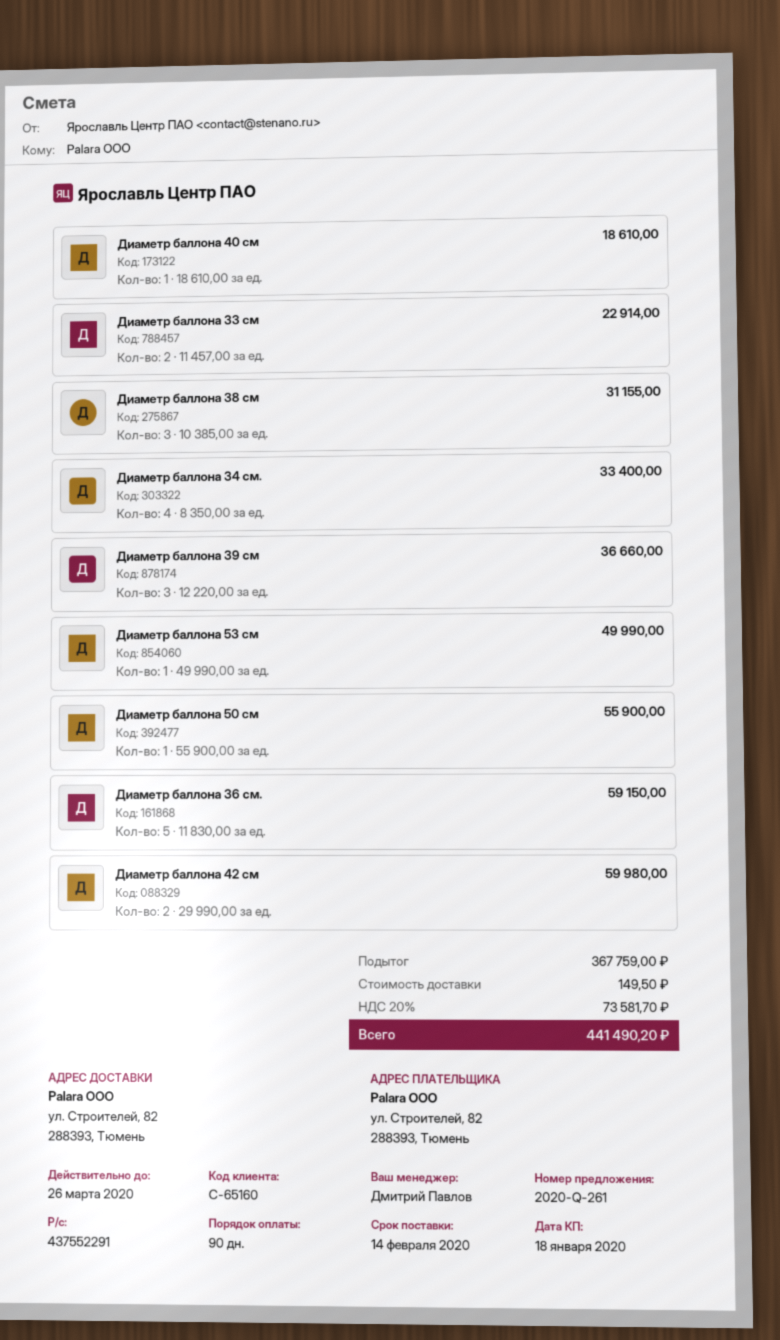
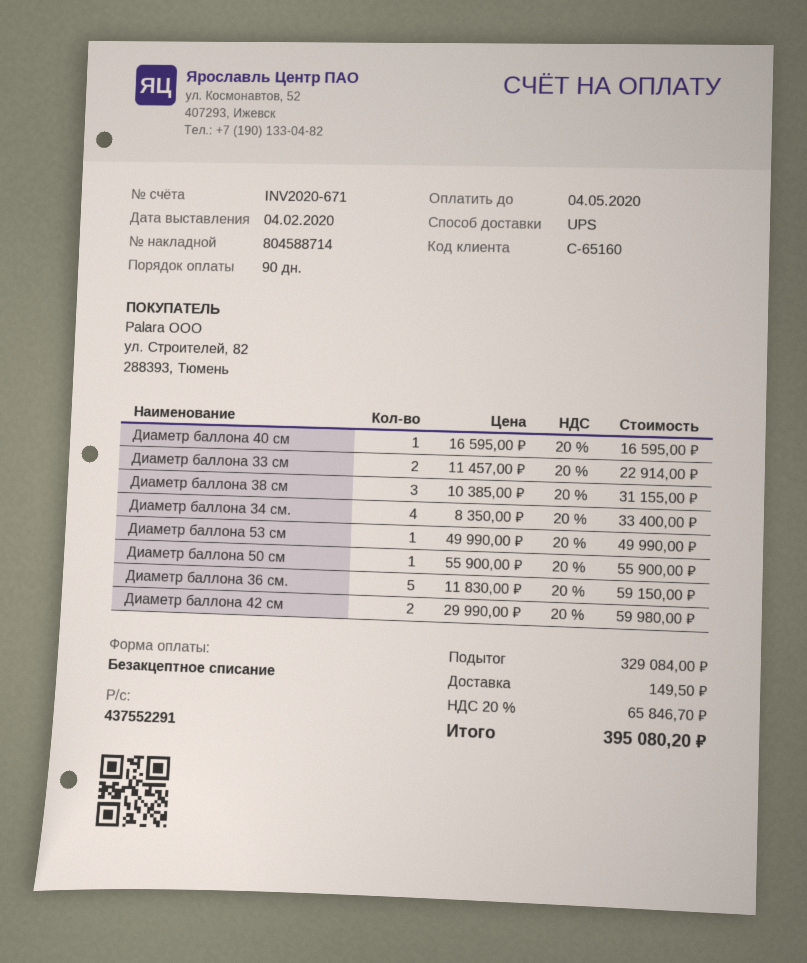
Диаметр баллона 40 см: 1 x 18610.00 = 18610.00 -> 1 x 16595.00 = 16595.00
Диаметр баллона 39 см: 3 x 12220.00 = 36660.00 -> none
subtotal: 367759.00 -> 329084.00
tax: 20% = 73581.70 -> 20% = 65846.70
total: 441490.20 -> 395080.20

